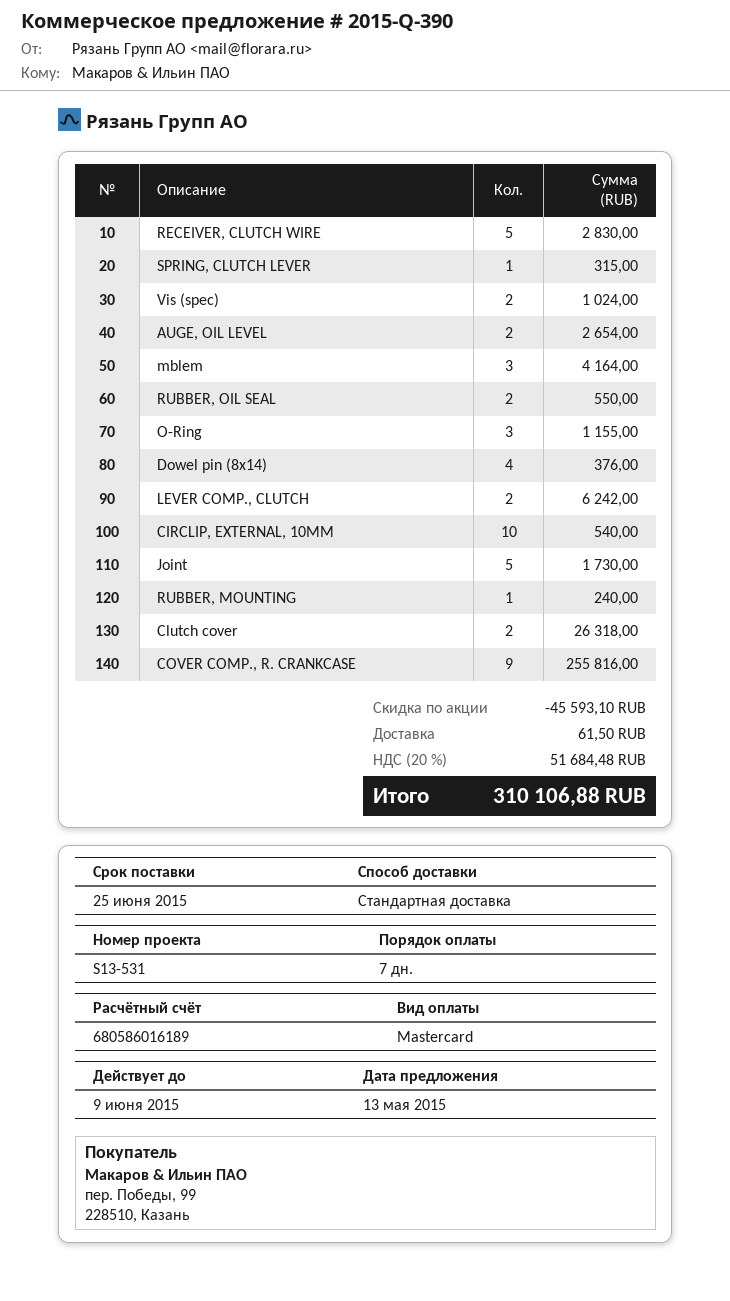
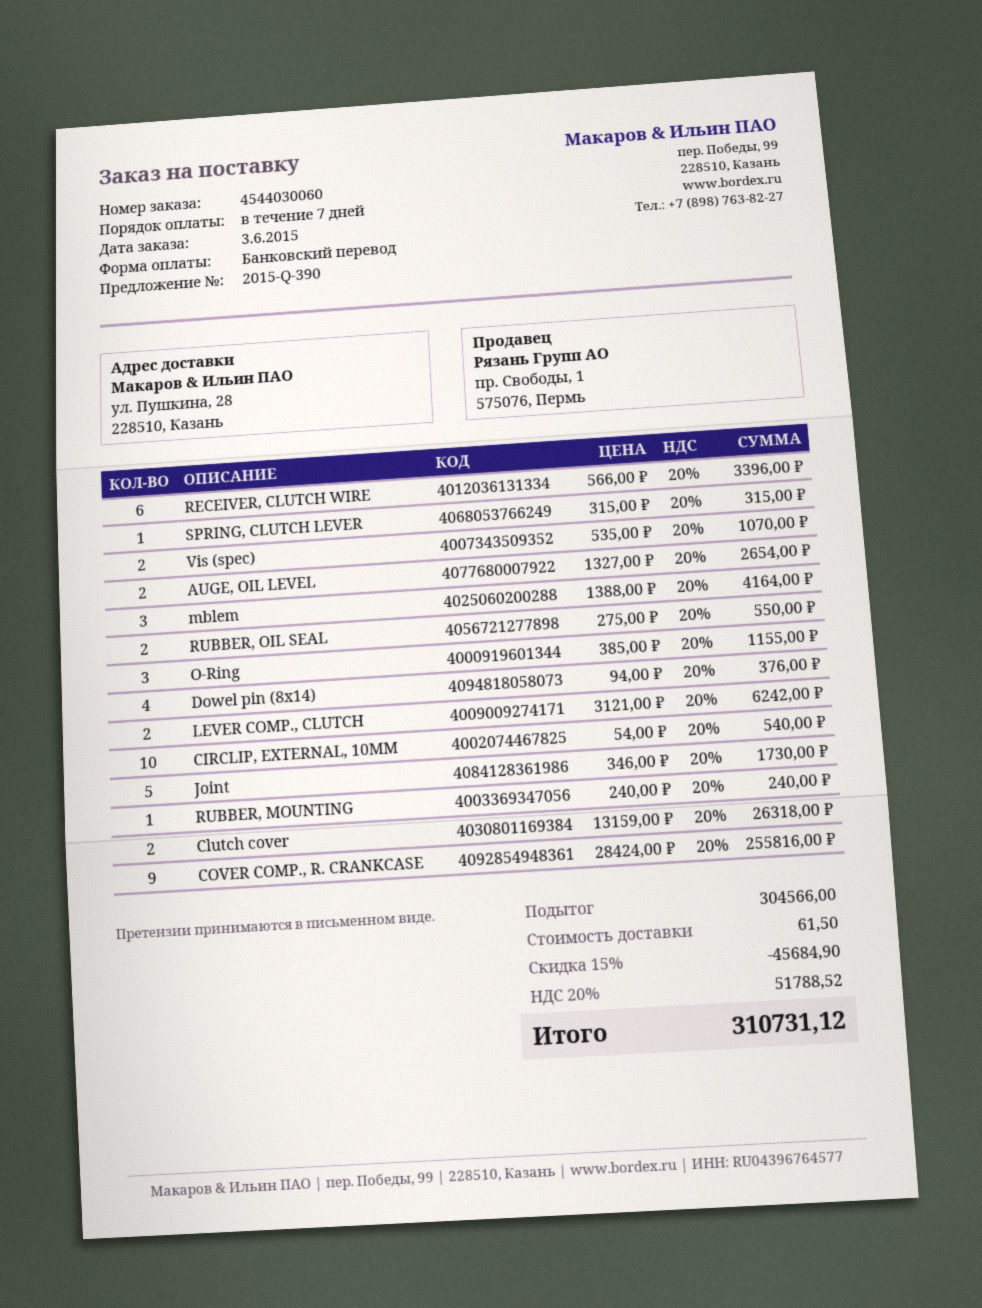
payment method: Mastercard -> bank transfer
RECEIVER, CLUTCH WIRE: 5 for 2830.00 -> 6 for 3396.00
Vis (spec): 2 for 1024.00 -> 2 for 1070.00
discount: 45593.10 -> 45684.90
tax: 20% = 51684.48 -> 20% = 51788.52
total: 310106.88 -> 310731.12

